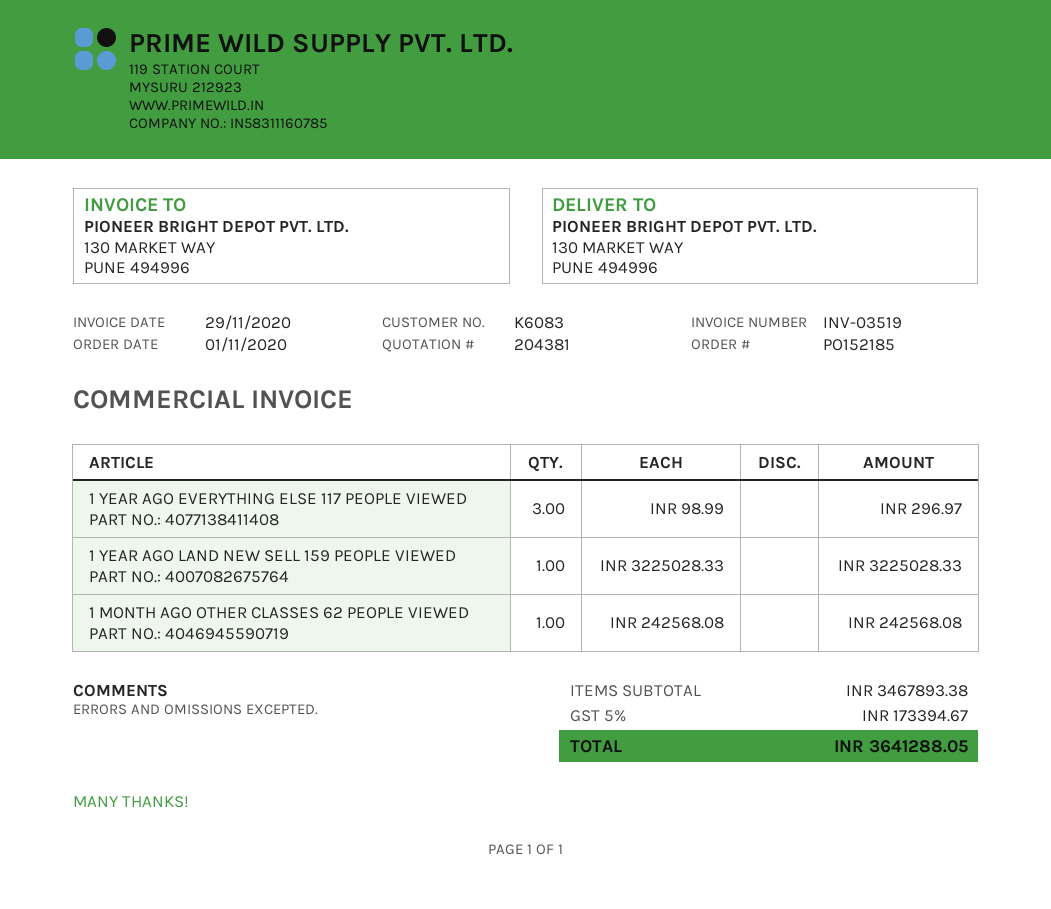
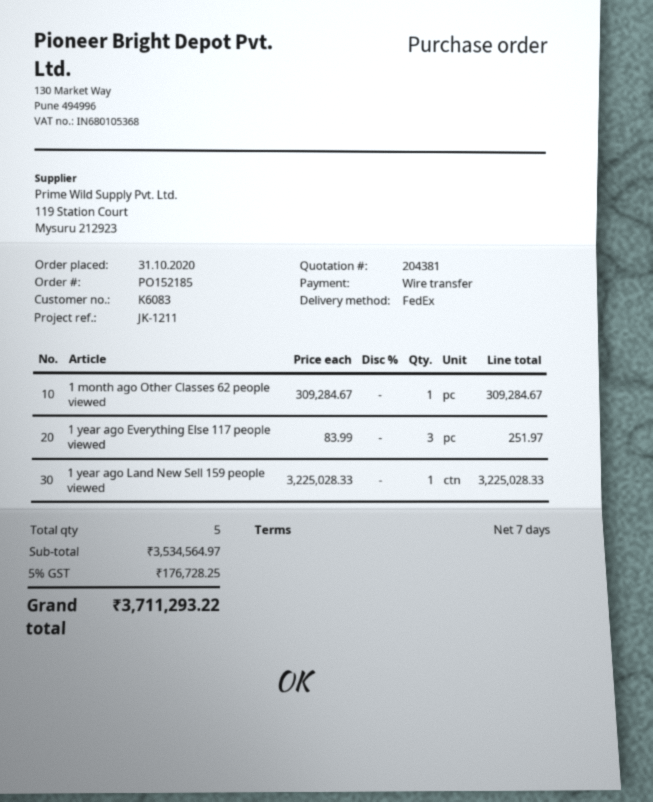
order date: 2020-11-01 -> 2020-10-31
1 YEAR AGO EVERYTHING ELSE 117 PEOPLE VIEWED: 3 x 98.99 = 296.97 -> 3 x 83.99 = 251.97
1 MONTH AGO OTHER CLASSES 62 PEOPLE VIEWED: 1 x 242568.08 = 242568.08 -> 1 x 309284.67 = 309284.67
subtotal: 3467893.38 -> 3534564.97
tax: 5% = 173394.67 -> 5% = 176728.25
total: 3641288.05 -> 3711293.22

